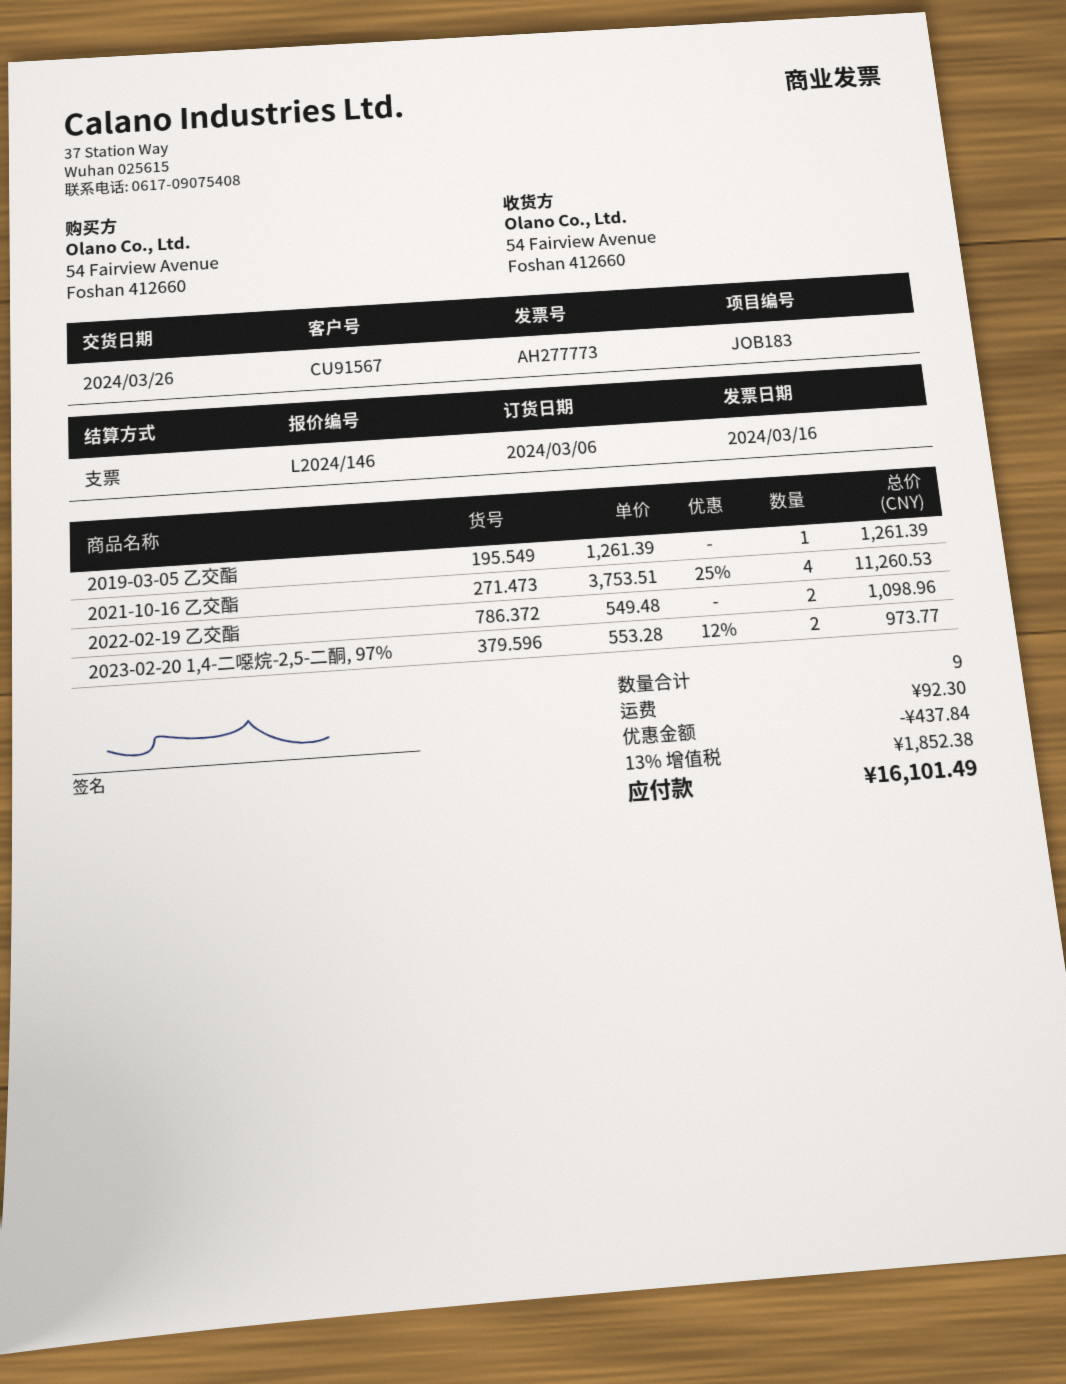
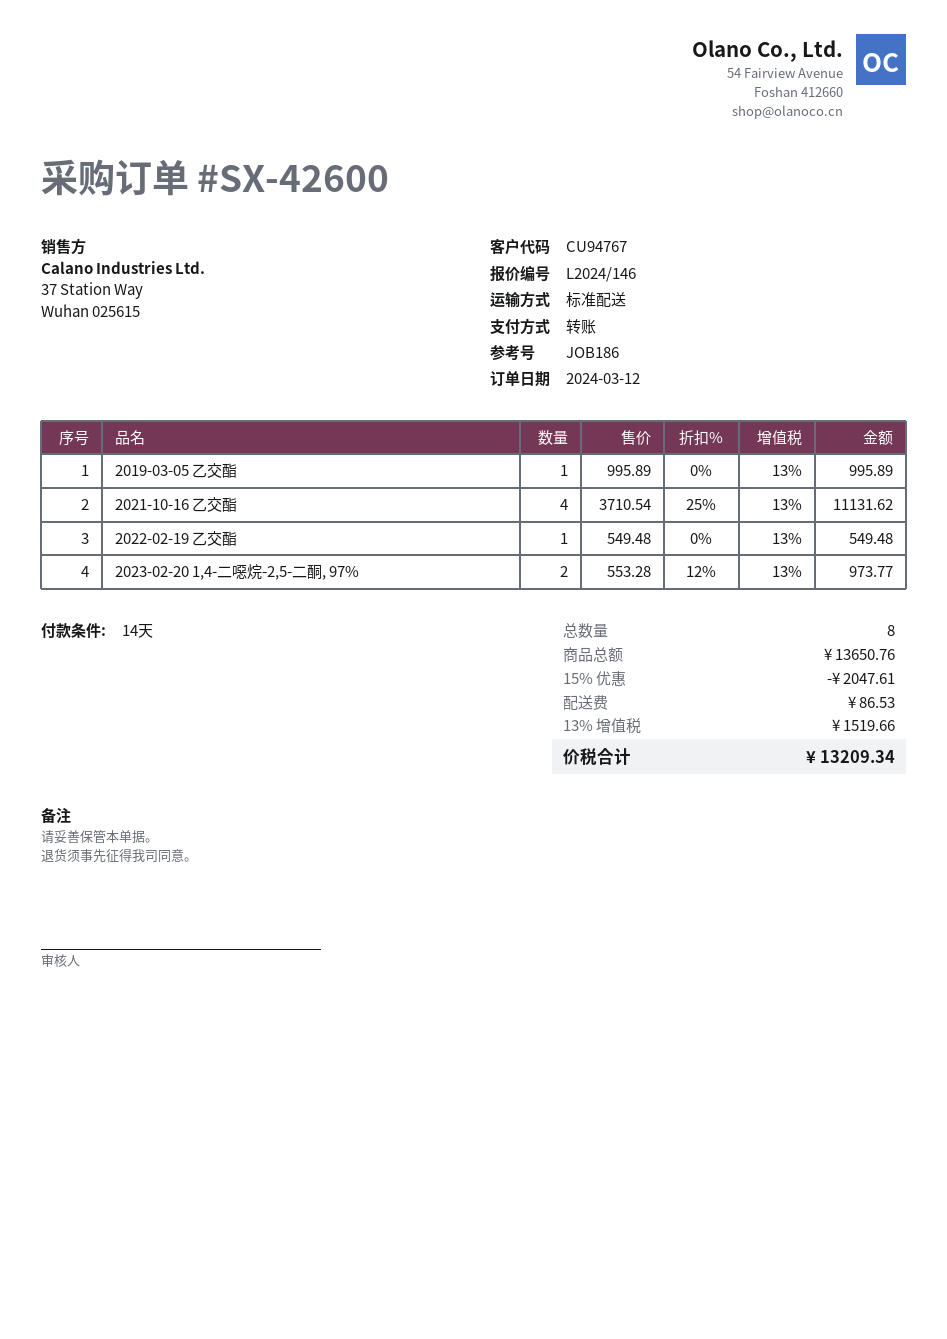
order date: 2024-03-06 -> 2024-03-12
customer number: CU91567 -> CU94767
reference: JOB183 -> JOB186
payment method: cheque -> bank transfer
2019-03-05 乙交酯: 1 x 1261.39 = 1261.39 -> 1 x 995.89 = 995.89
2021-10-16 乙交酯: 4 x 3753.51 - 25% = 11260.53 -> 4 x 3710.54 - 25% = 11131.62
2022-02-19 乙交酯: 2 x 549.48 = 1098.96 -> 1 x 549.48 = 549.48
total quantity: 9 -> 8
discount: 437.84 -> 2047.61
shipping: 92.30 -> 86.53
tax: 13% = 1852.38 -> 13% = 1519.66
total: 16101.49 -> 13209.34

